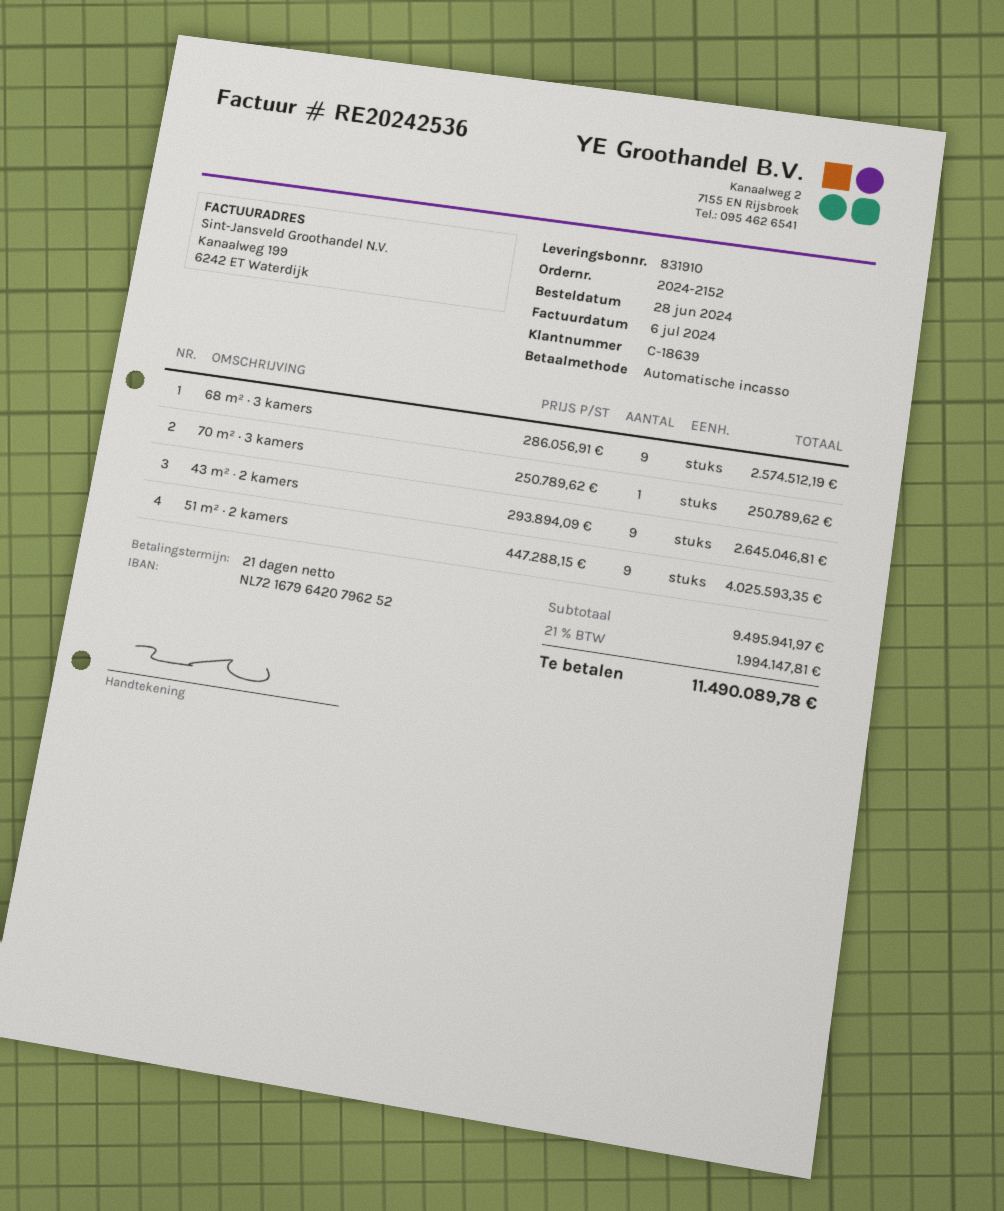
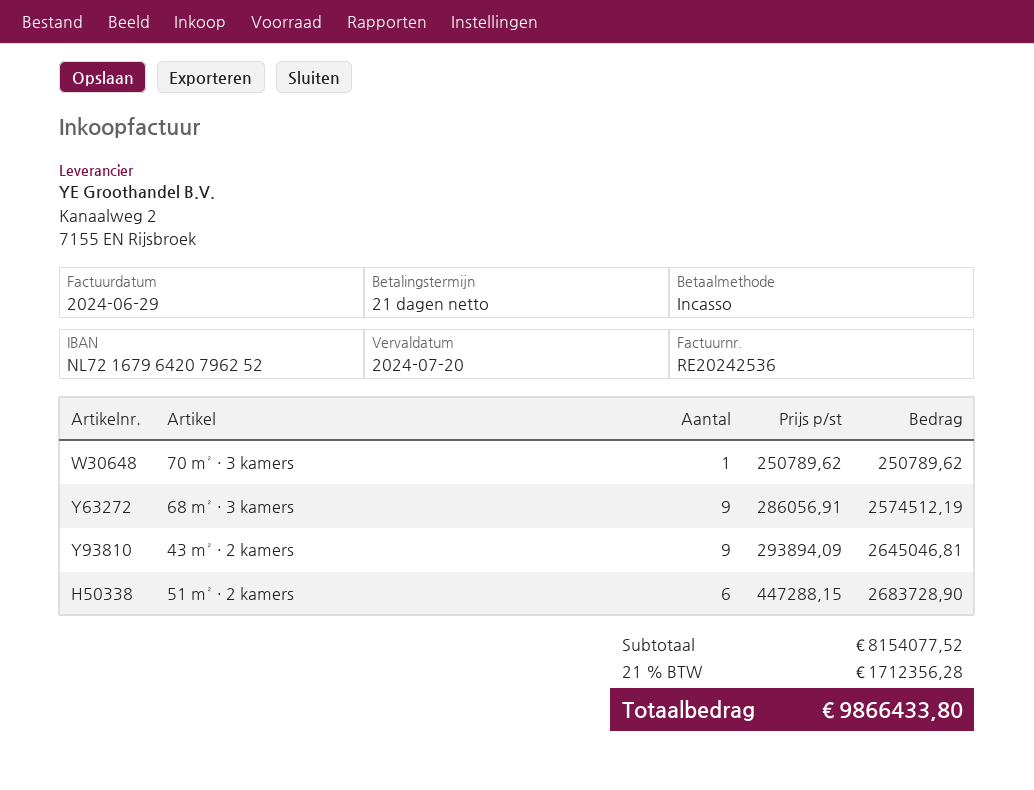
invoice date: 2024-07-06 -> 2024-06-29
51 m² · 2 kamers: 9 x 447288.15 = 4025593.35 -> 6 x 447288.15 = 2683728.90
subtotal: 9495941.97 -> 8154077.52
tax: 21% = 1994147.81 -> 21% = 1712356.28
total: 11490089.78 -> 9866433.80

